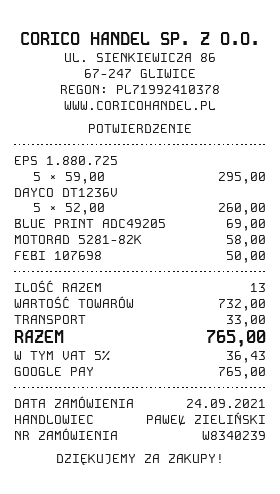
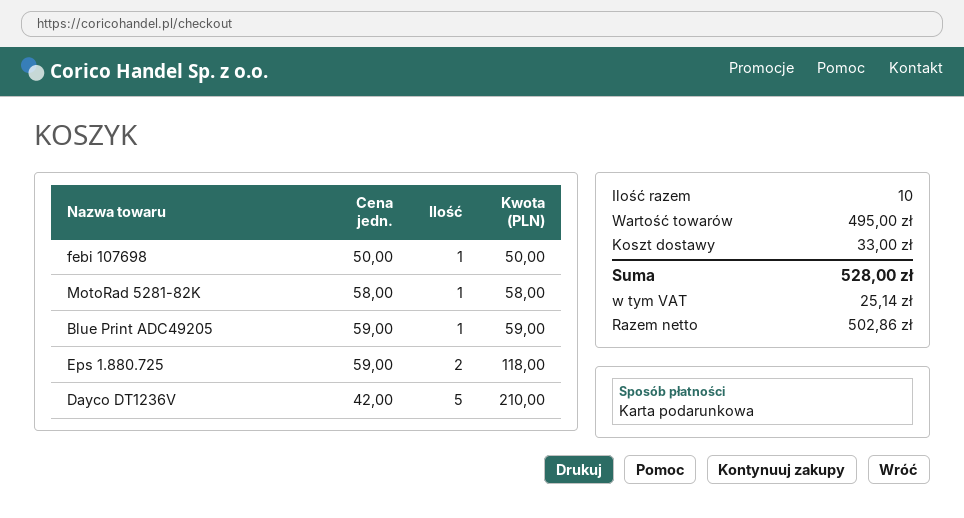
payment method: Google Pay -> gift card
EPS 1.880.725: 5 x 59.00 = 295.00 -> 2 x 59.00 = 118.00
DAYCO DT1236V: 5 x 52.00 = 260.00 -> 5 x 42.00 = 210.00
BLUE PRINT ADC49205: 1 x 69.00 = 69.00 -> 1 x 59.00 = 59.00
total quantity: 13 -> 10
subtotal: 732.00 -> 495.00
tax: 36.43 -> 25.14
total: 765.00 -> 528.00

